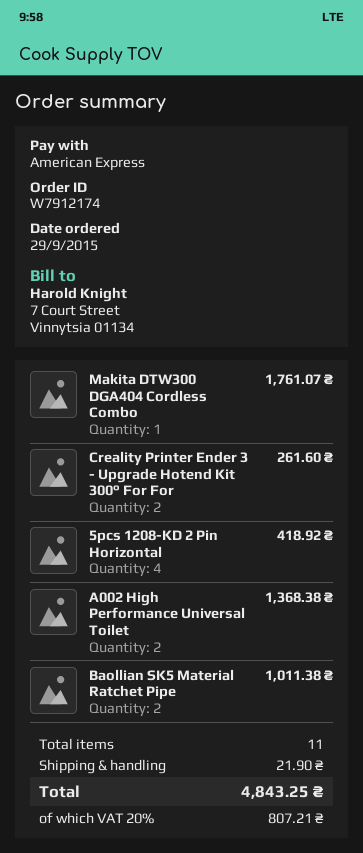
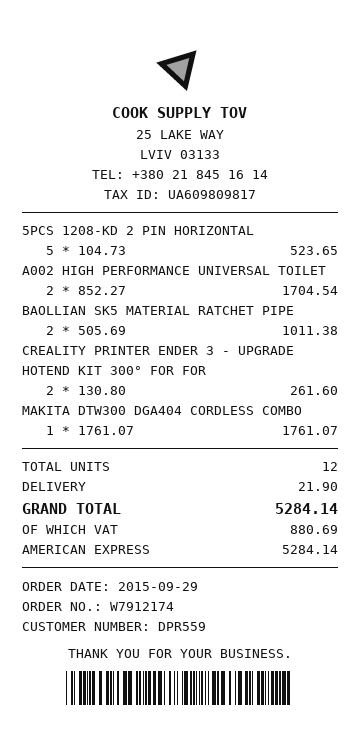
5pcs 1208-KD 2 Pin Horizontal: 4 for 418.92 -> 5 for 523.65
A002 High Performance Universal Toilet: 2 for 1368.38 -> 2 for 1704.54
total quantity: 11 -> 12
tax: 807.21 -> 880.69
total: 4843.25 -> 5284.14

